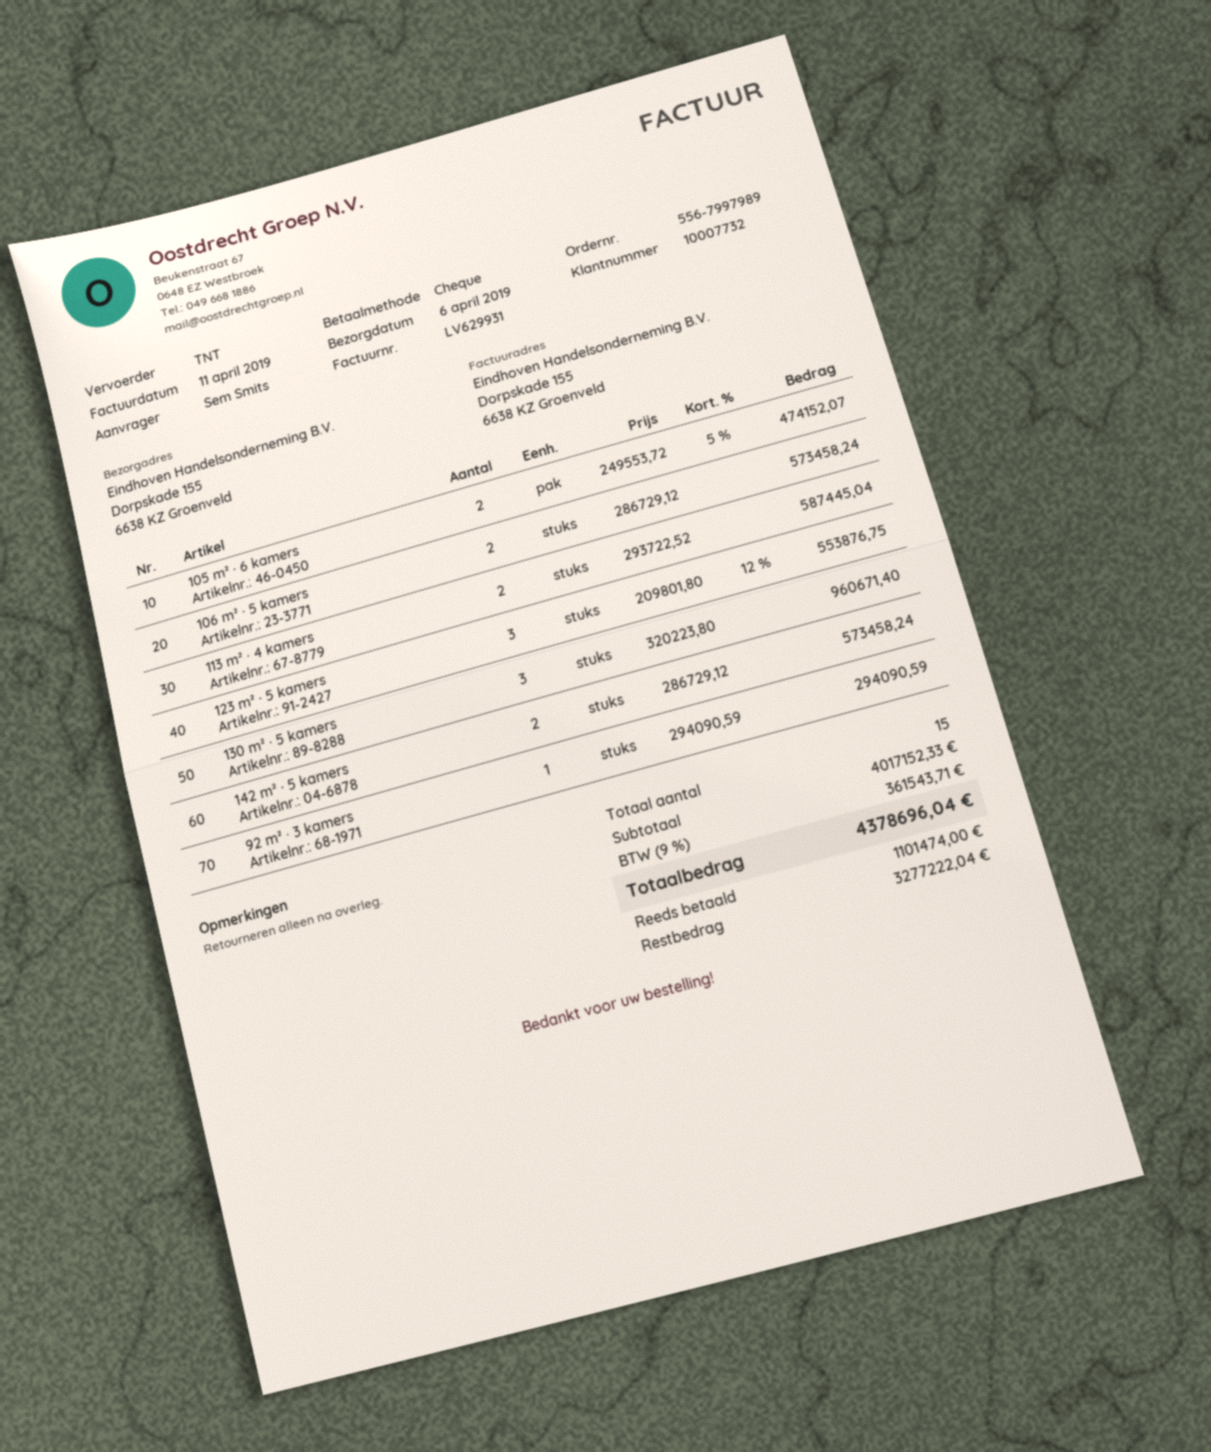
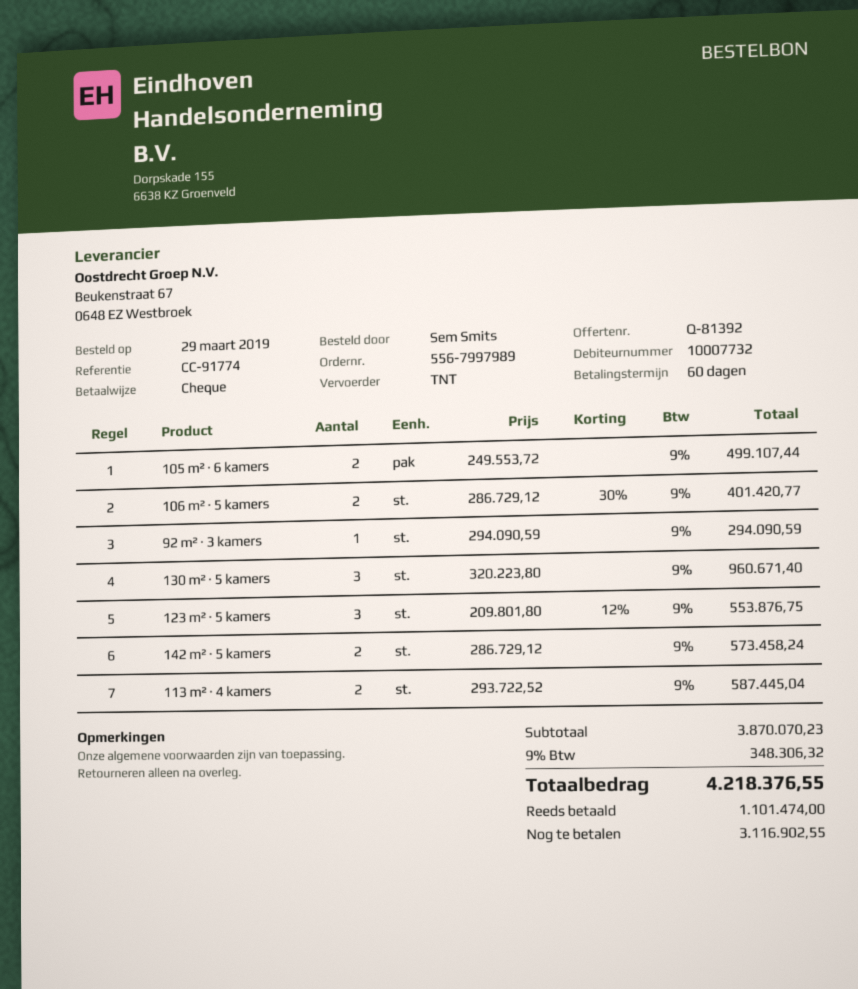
105 m² · 6 kamers: 2 x 249553.72 - 5% = 474152.07 -> 2 x 249553.72 = 499107.44
106 m² · 5 kamers: 2 x 286729.12 = 573458.24 -> 2 x 286729.12 - 30% = 401420.77
subtotal: 4017152.33 -> 3870070.23
tax: 9% = 361543.71 -> 9% = 348306.32
total: 4378696.04 -> 4218376.55
balance: 3277222.04 -> 3116902.55

